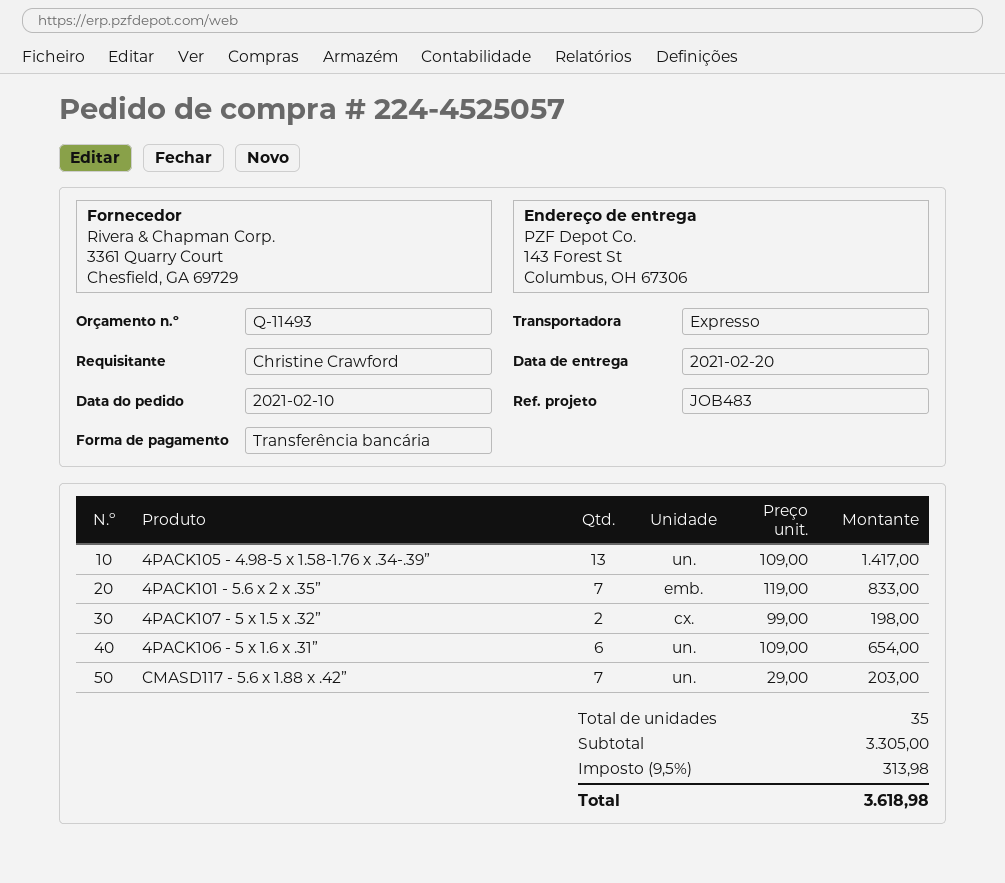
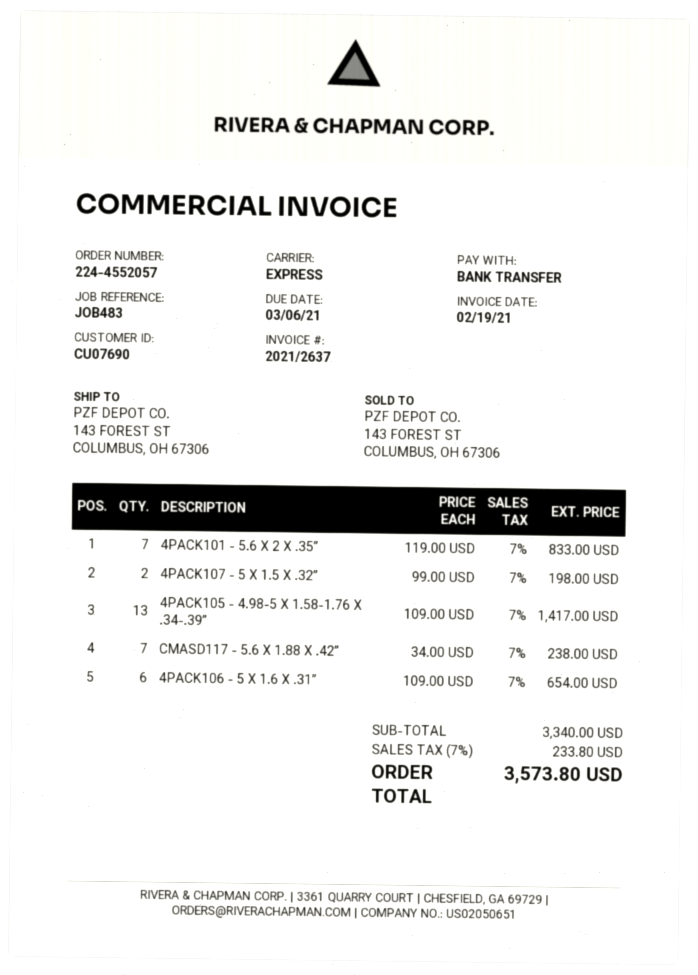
order number: 224-4525057 -> 224-4552057
CMASD117 - 5.6 x 1.88 x .42”: 7 x 29.00 = 203.00 -> 7 x 34.00 = 238.00
subtotal: 3305.00 -> 3340.00
tax: 9.5% = 313.98 -> 7% = 233.80
total: 3618.98 -> 3573.80

